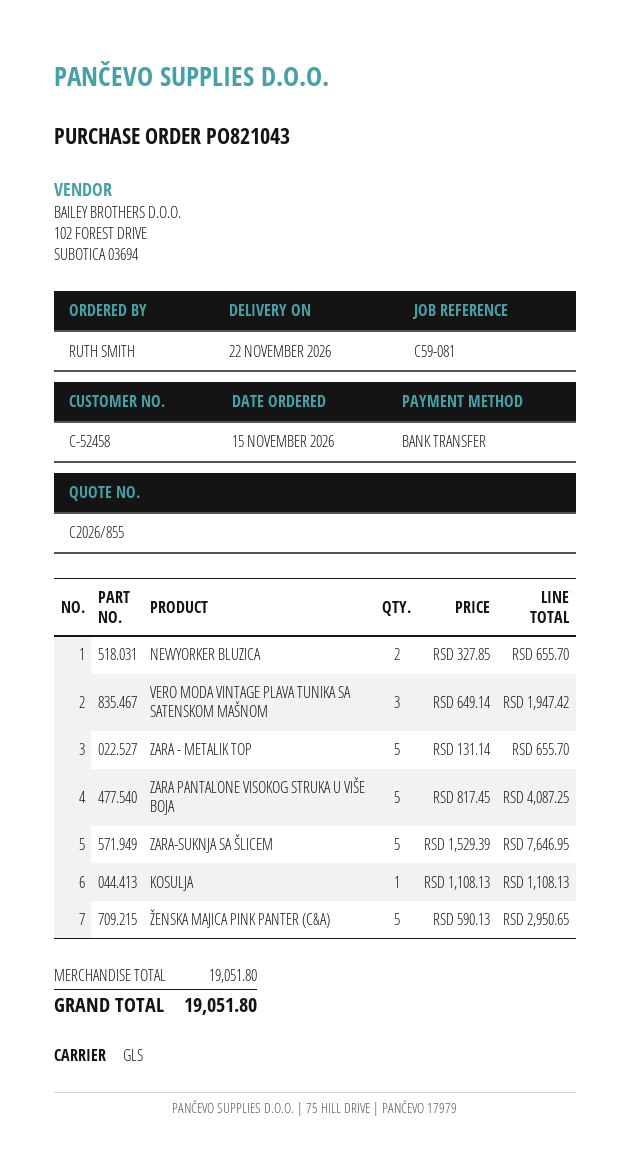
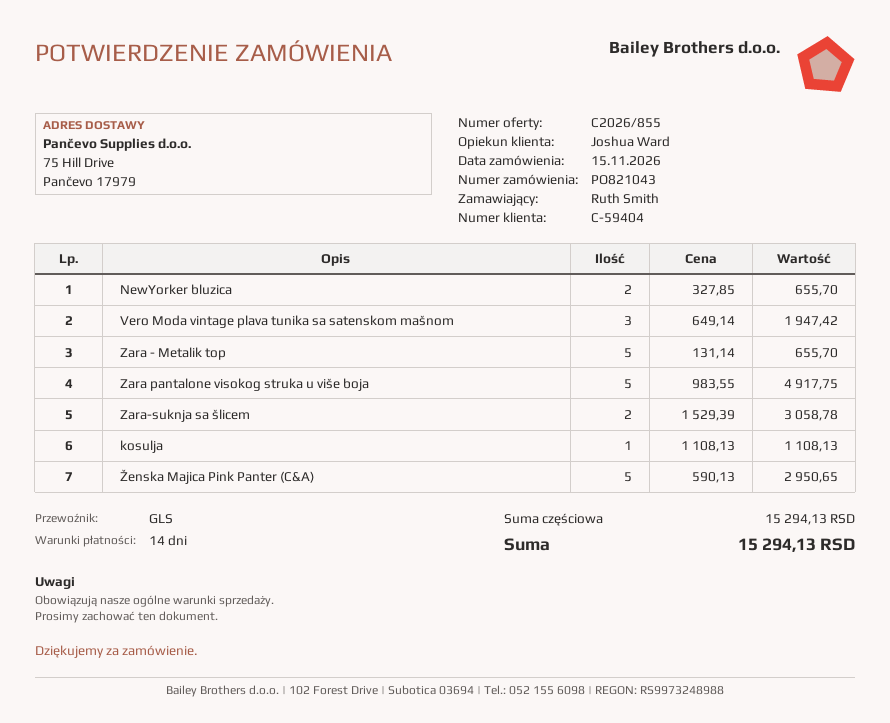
customer number: C-52458 -> C-59404
ZARA PANTALONE VISOKOG STRUKA U VIŠE BOJA: 5 x 817.45 = 4087.25 -> 5 x 983.55 = 4917.75
ZARA-SUKNJA SA ŠLICEM: 5 x 1529.39 = 7646.95 -> 2 x 1529.39 = 3058.78
subtotal: 19051.80 -> 15294.13
total: 19051.80 -> 15294.13

